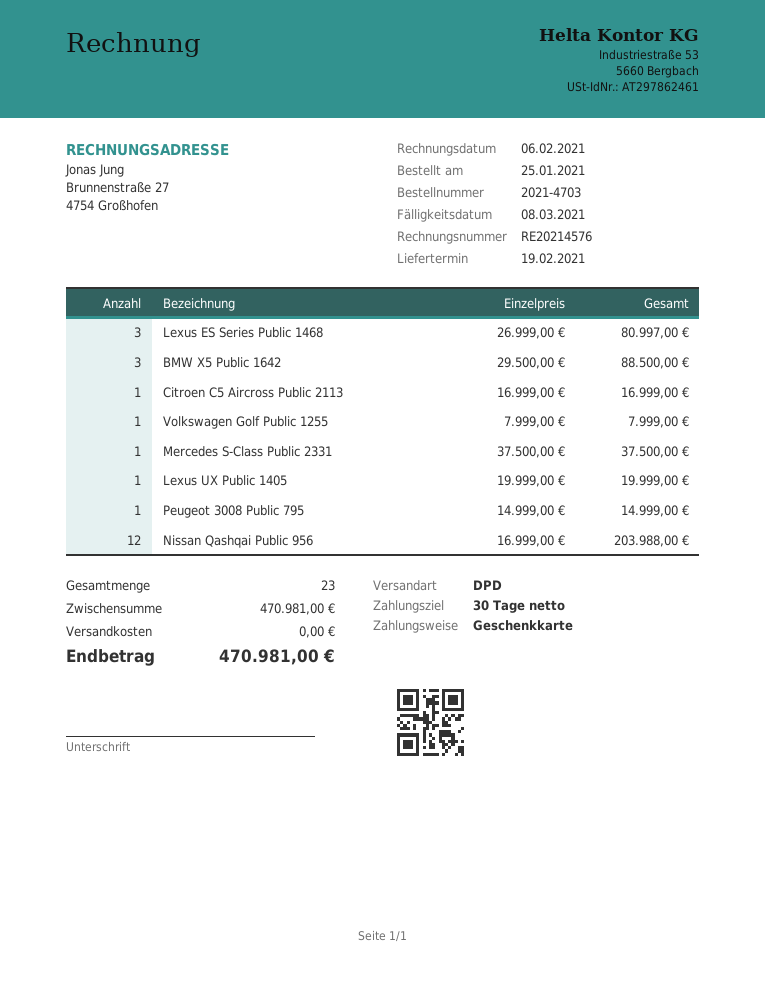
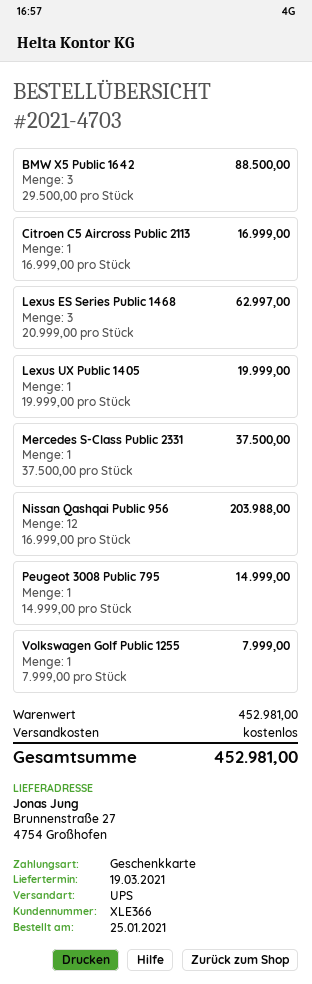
delivery date: 2021-02-19 -> 2021-03-19
shipping method: DPD -> UPS
Lexus ES Series Public 1468: 3 x 26999.00 = 80997.00 -> 3 x 20999.00 = 62997.00
subtotal: 470981.00 -> 452981.00
total: 470981.00 -> 452981.00

